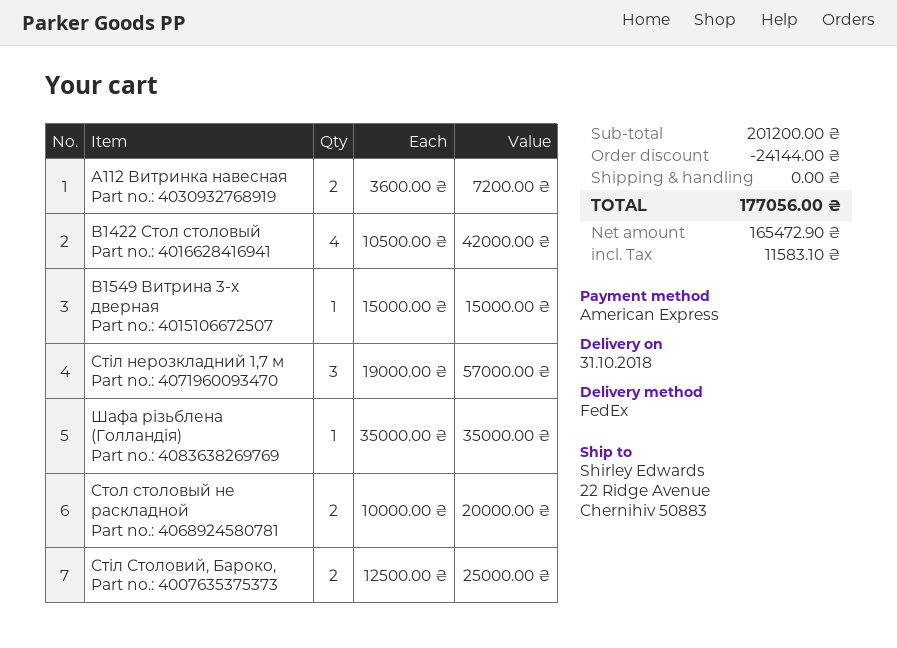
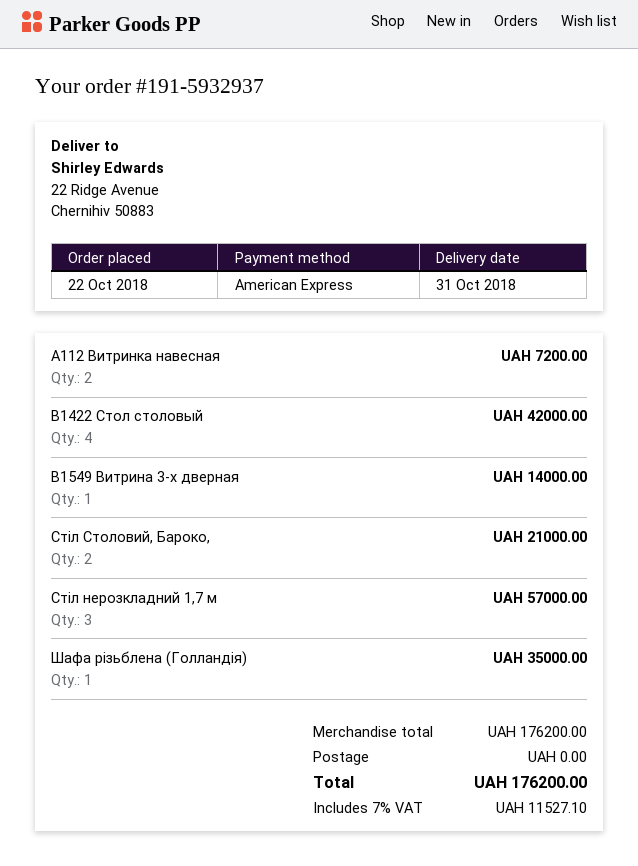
В1549 Витрина 3-х дверная: 1 for 15000.00 -> 1 for 14000.00
Стол столовый не раскладной: 2 for 20000.00 -> none
Стіл Столовий, Бароко,: 2 for 25000.00 -> 2 for 21000.00
subtotal: 201200.00 -> 176200.00
discount: 24144.00 -> none
tax: 11583.10 -> 11527.10
total: 177056.00 -> 176200.00

